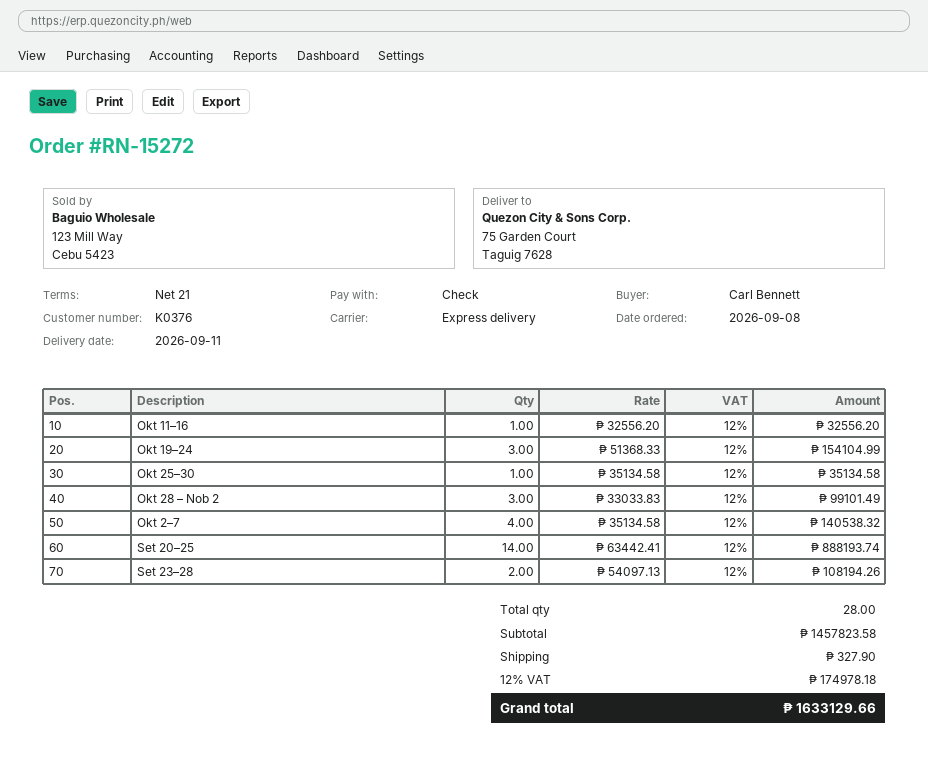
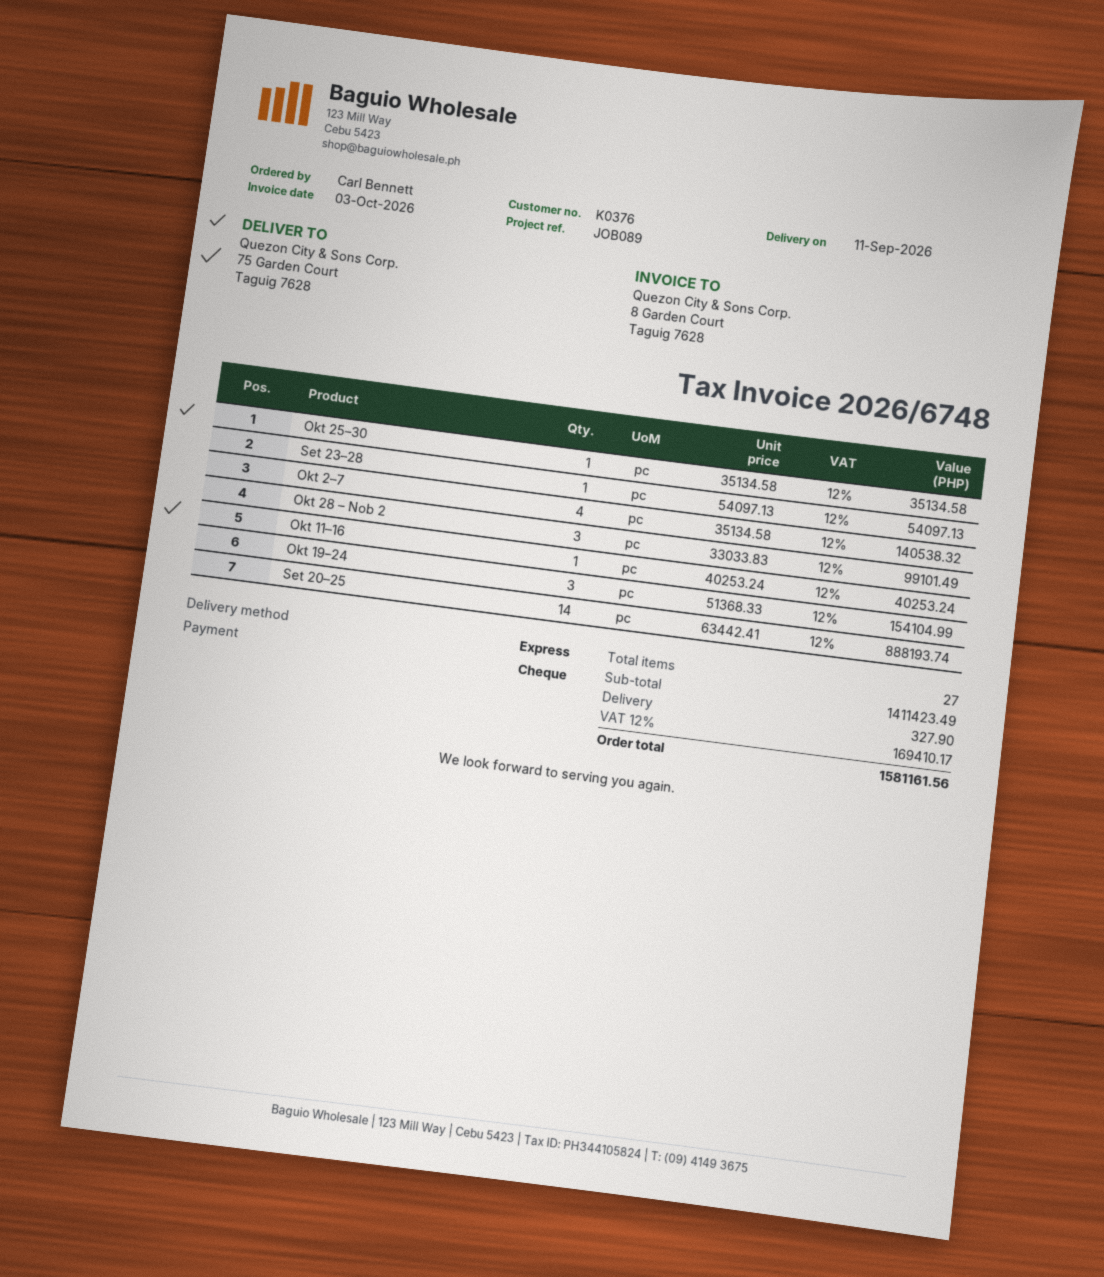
Okt 11–16: 1 x 32556.20 = 32556.20 -> 1 x 40253.24 = 40253.24
Set 23–28: 2 x 54097.13 = 108194.26 -> 1 x 54097.13 = 54097.13
total quantity: 28 -> 27
subtotal: 1457823.58 -> 1411423.49
tax: 12% = 174978.18 -> 12% = 169410.17
total: 1633129.66 -> 1581161.56

